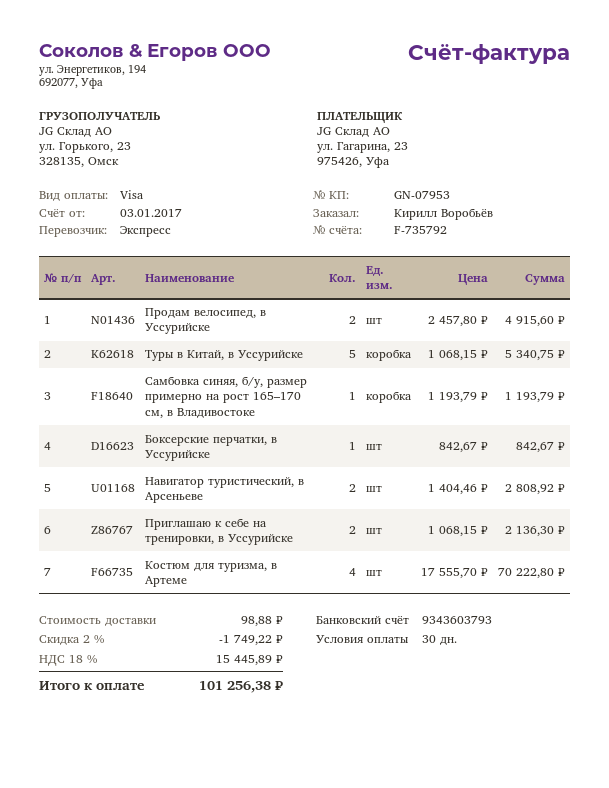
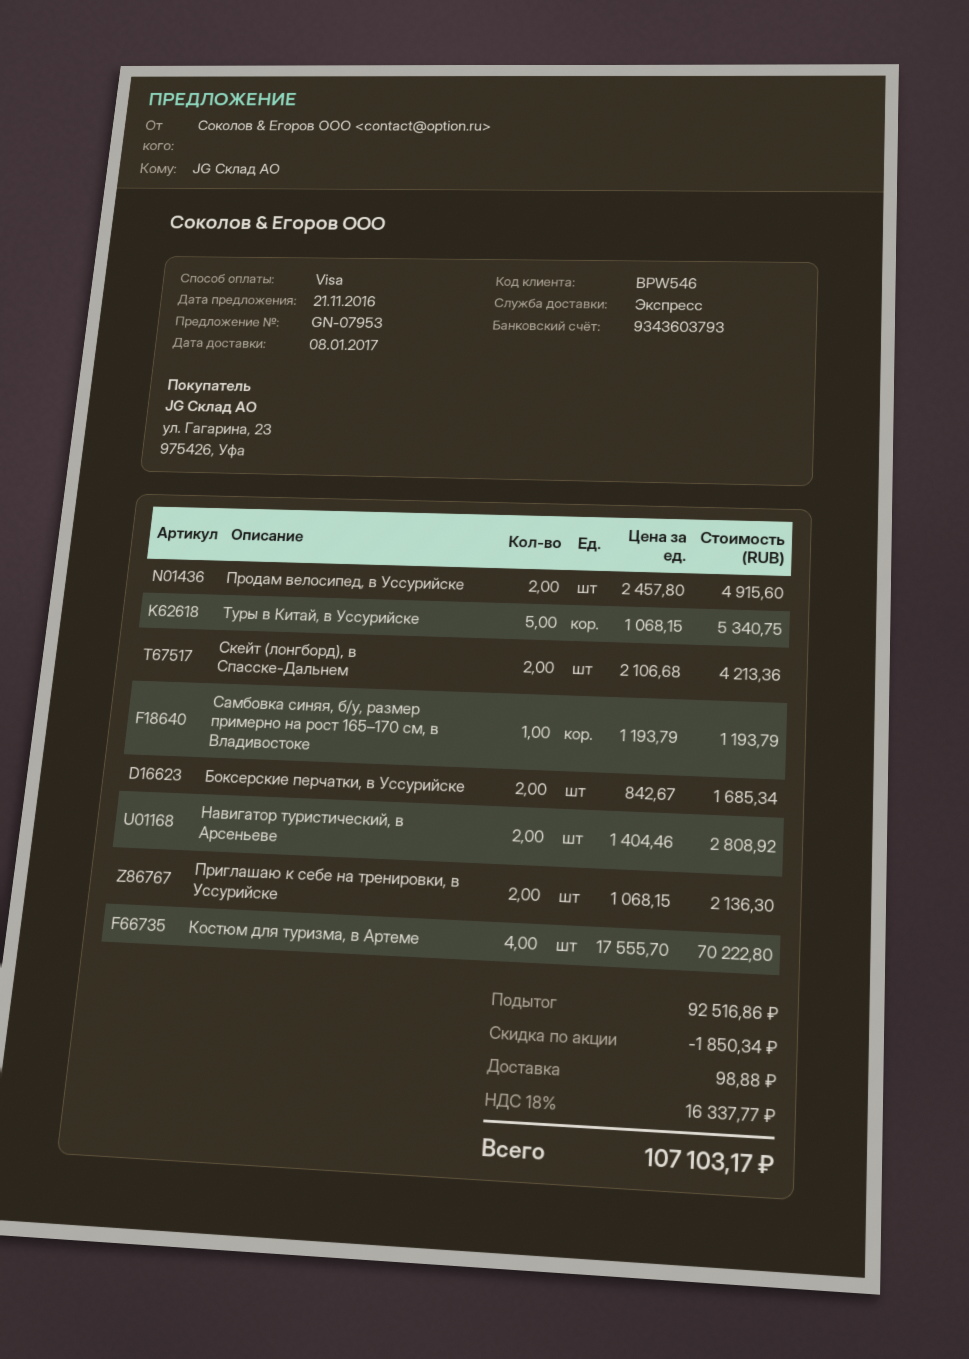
Боксерские перчатки, в Уссурийске: 1 x 842.67 = 842.67 -> 2 x 842.67 = 1685.34
Скейт (лонгборд), в Спасске-Дальнем: none -> 2 x 2106.68 = 4213.36
discount: 1749.22 -> 1850.34
tax: 18% = 15445.89 -> 18% = 16337.77
total: 101256.38 -> 107103.17

